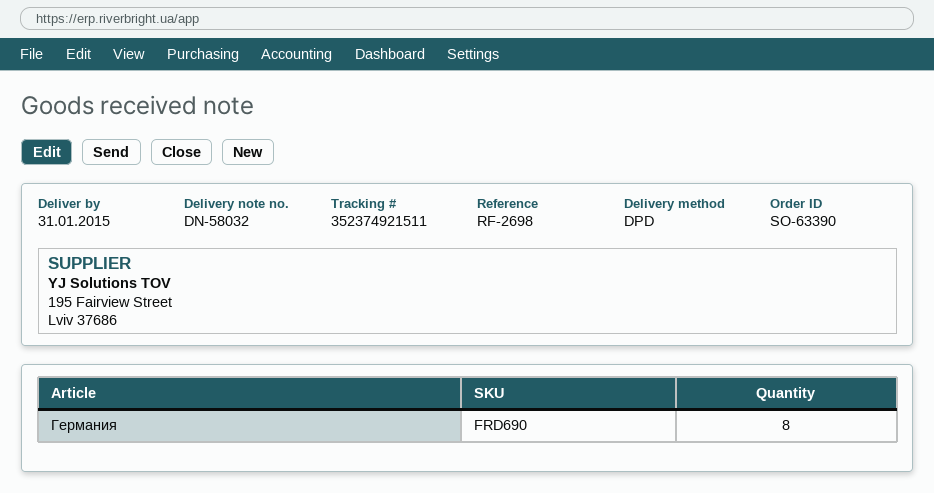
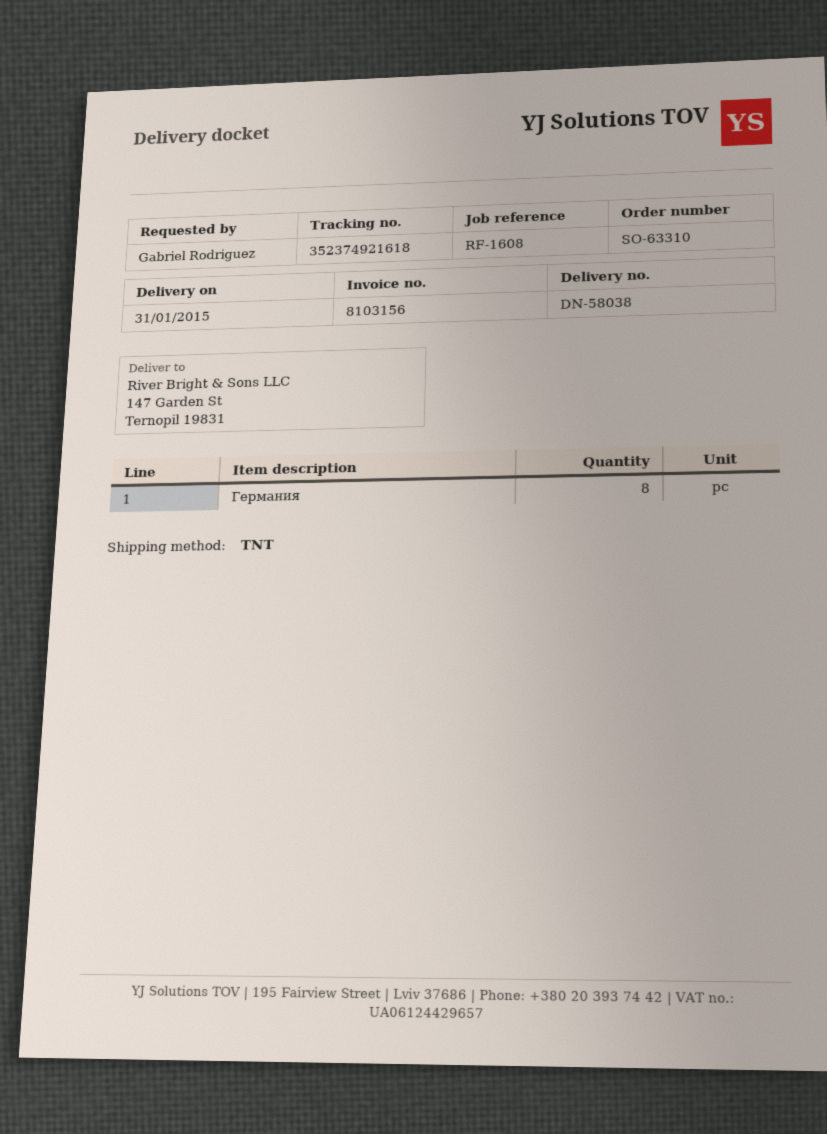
order number: SO-63390 -> SO-63310
delivery note number: DN-58032 -> DN-58038
reference: RF-2698 -> RF-1608
shipping method: DPD -> TNT
tracking number: 352374921511 -> 352374921618

